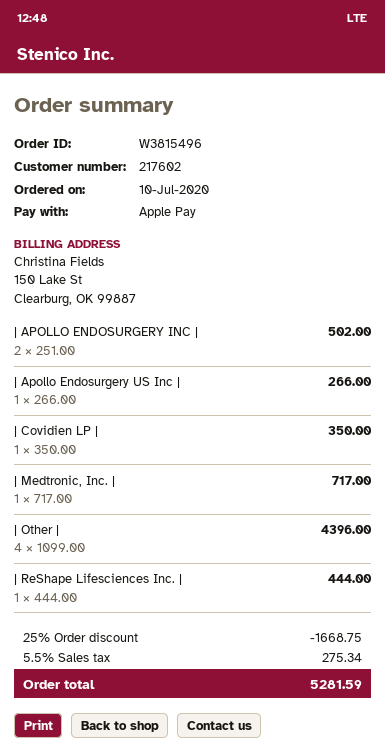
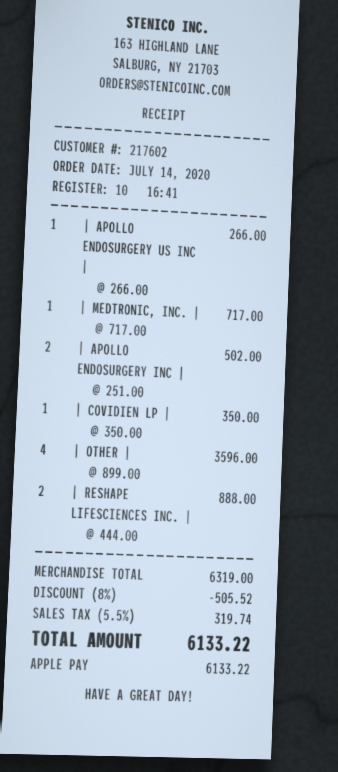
order date: 2020-07-10 -> 2020-07-14
| Other |: 4 x 1099.00 = 4396.00 -> 4 x 899.00 = 3596.00
| ReShape Lifesciences Inc. |: 1 x 444.00 = 444.00 -> 2 x 444.00 = 888.00
discount: 25% = 1668.75 -> 8% = 505.52
tax: 5.5% = 275.34 -> 5.5% = 319.74
total: 5281.59 -> 6133.22

